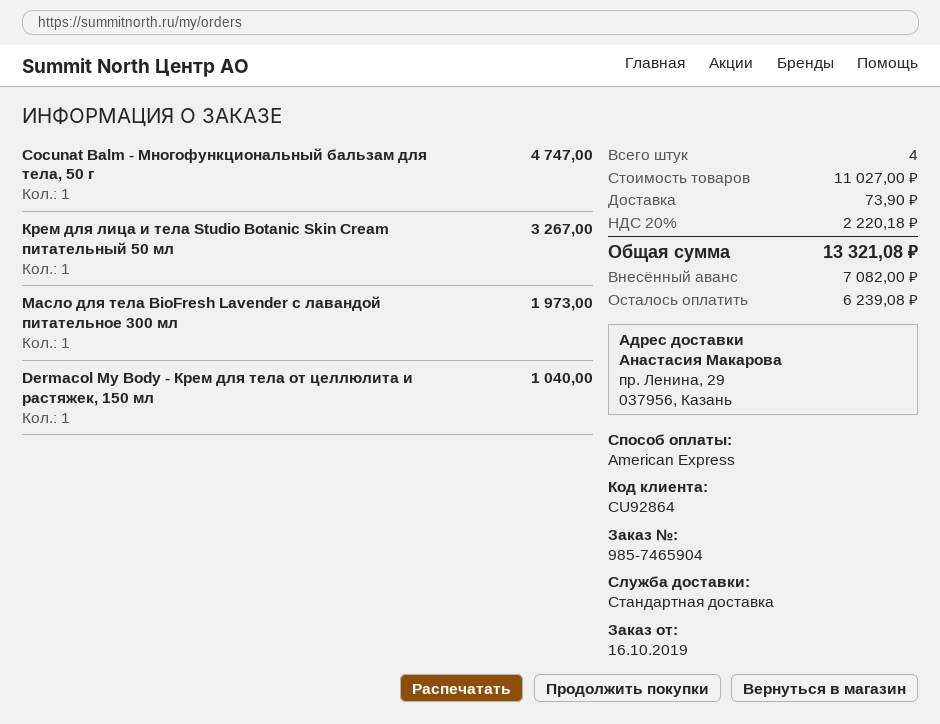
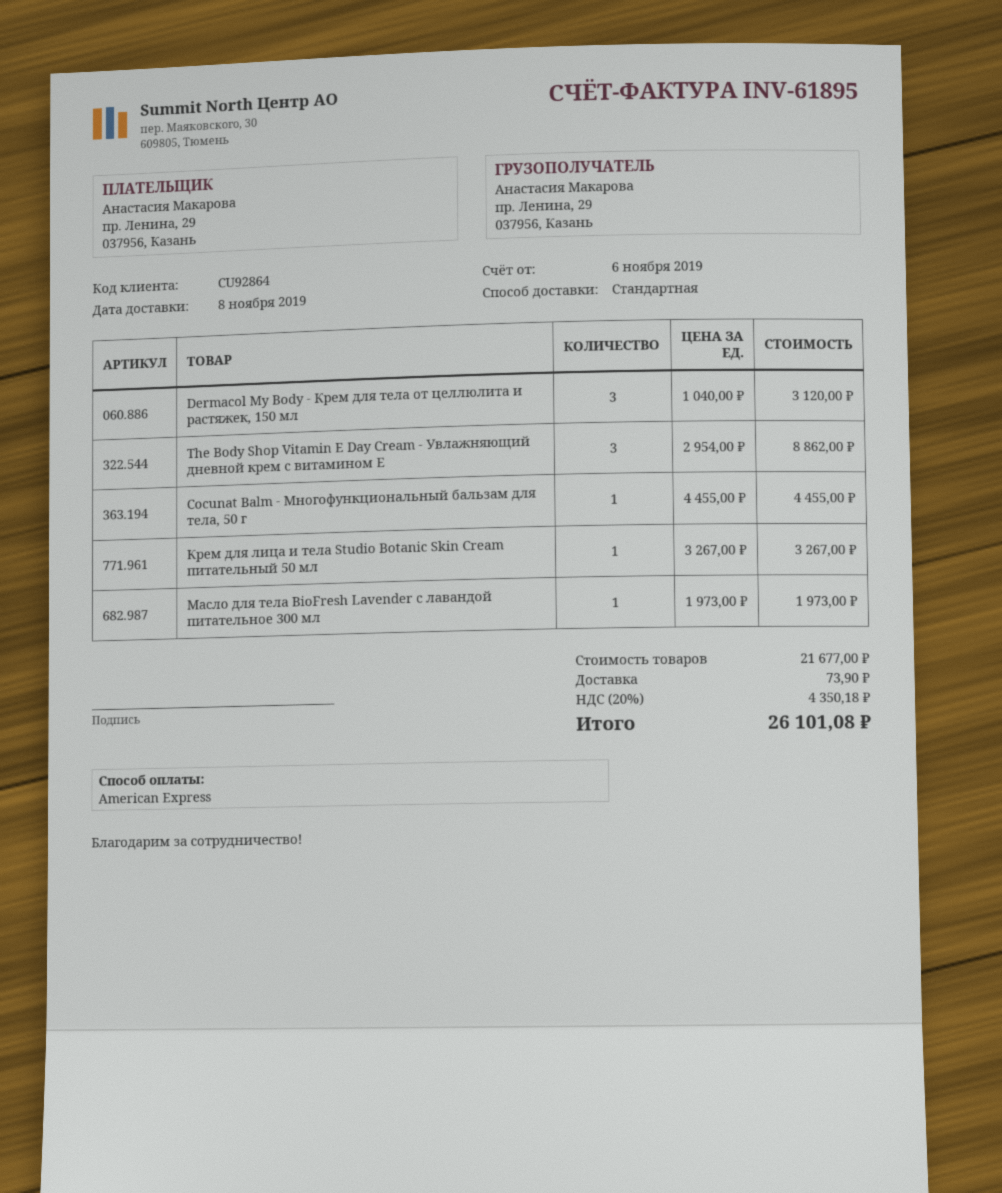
Cocunat Balm - Многофункциональный бальзам для тела, 50 г: 1 for 4747.00 -> 1 for 4455.00
Dermacol My Body - Крем для тела от целлюлита и растяжек, 150 мл: 1 for 1040.00 -> 3 for 3120.00
The Body Shop Vitamin E Day Cream - Увлажняющий дневной крем с витамином Е: none -> 3 for 8862.00
subtotal: 11027.00 -> 21677.00
tax: 20% = 2220.18 -> 20% = 4350.18
total: 13321.08 -> 26101.08

